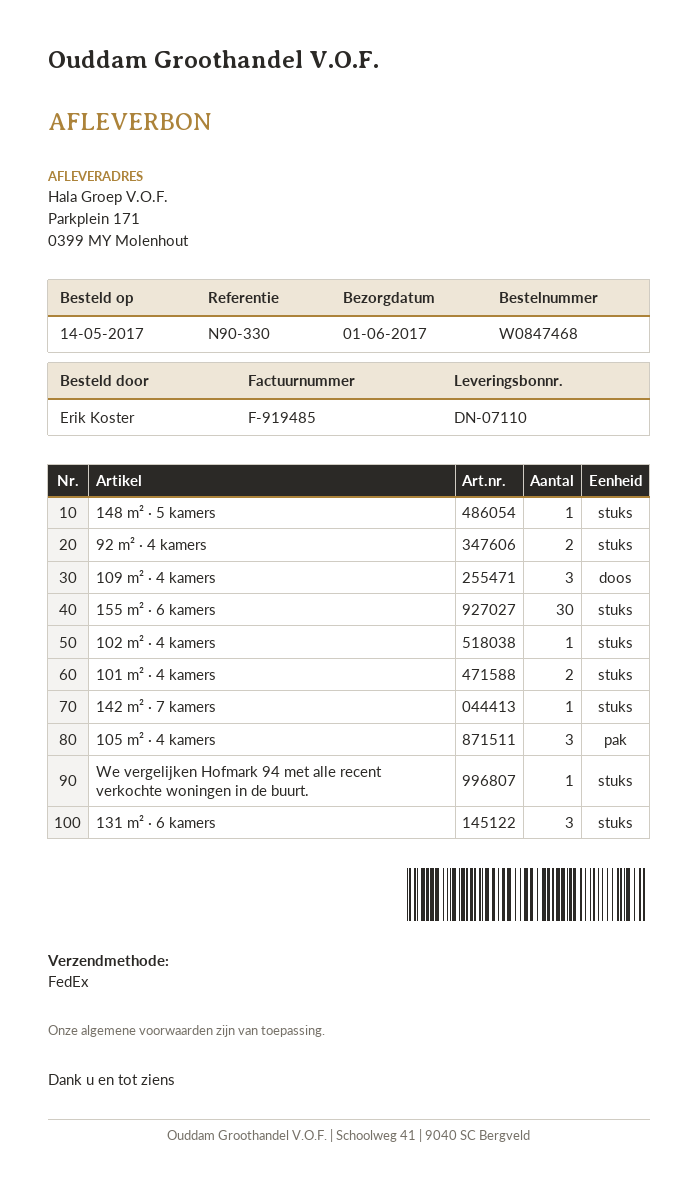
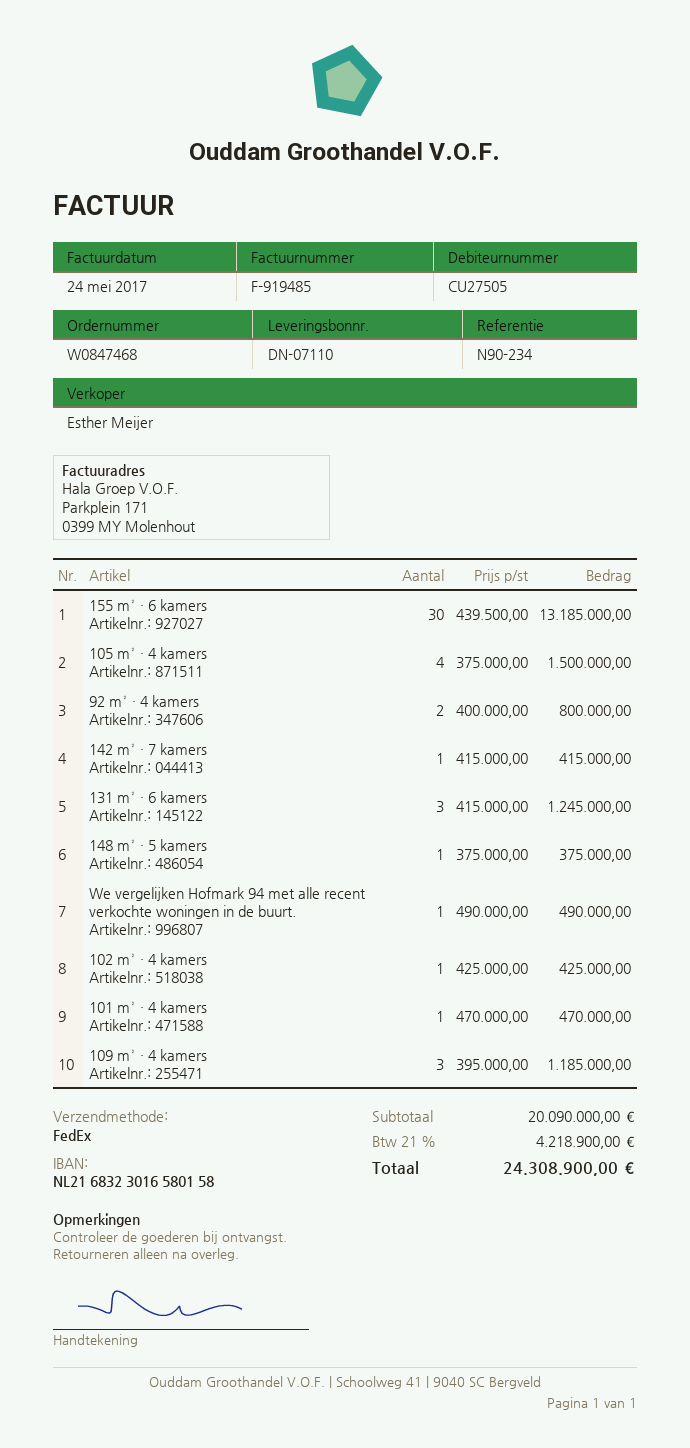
reference: N90-330 -> N90-234
101 m² · 4 kamers: 2 -> 1
105 m² · 4 kamers: 3 -> 4

